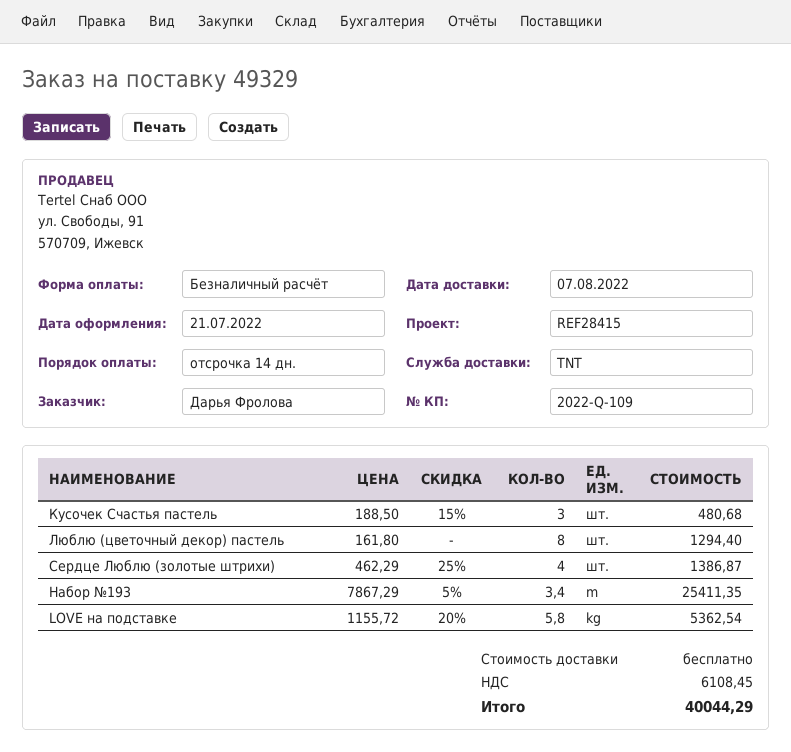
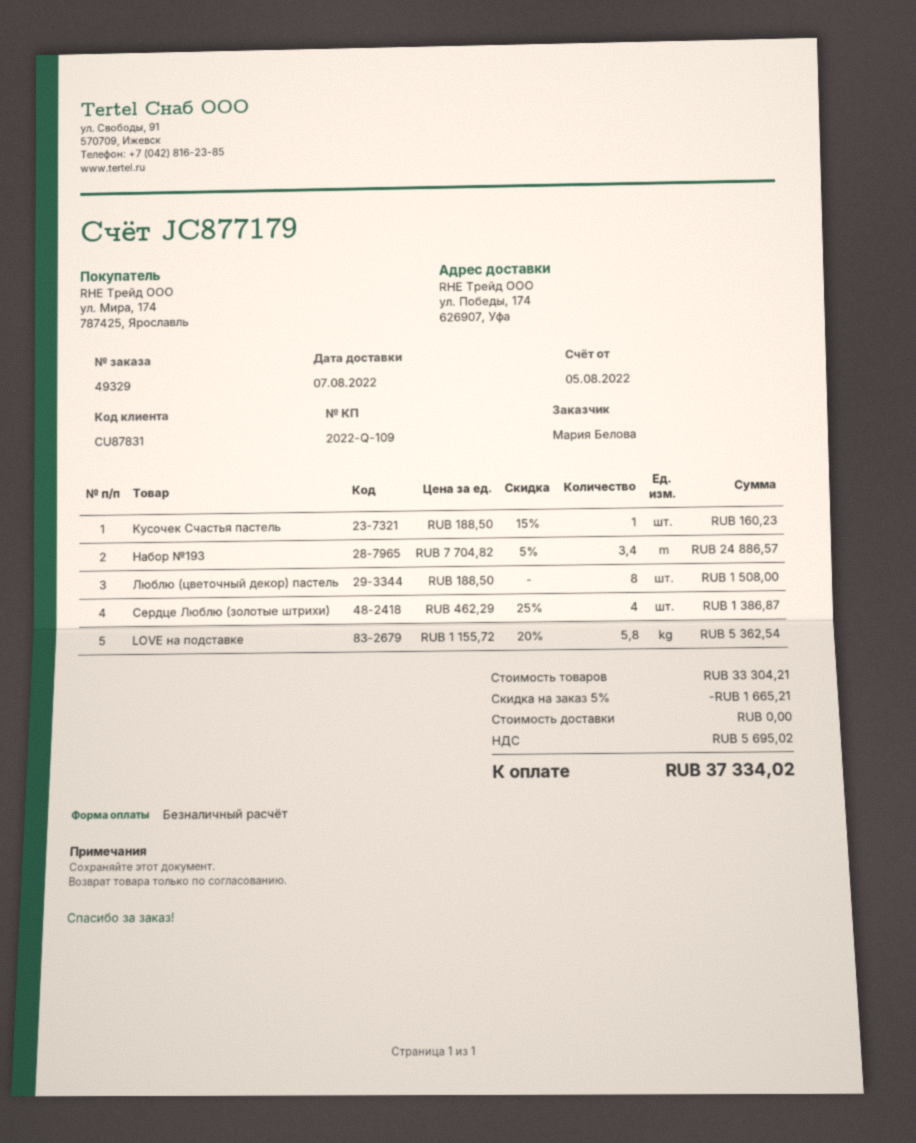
ordered by: Дарья Фролова -> Мария Белова
Кусочек Счастья пастель: 3 x 188.50 - 15% = 480.68 -> 1 x 188.50 - 15% = 160.23
Люблю (цветочный декор) пастель: 8 x 161.80 = 1294.40 -> 8 x 188.50 = 1508.00
Набор №193: 3.4 x 7867.29 - 5% = 25411.35 -> 3.4 x 7704.82 - 5% = 24886.57
discount: none -> 5% = 1665.21
tax: 6108.45 -> 5695.02
total: 40044.29 -> 37334.02

